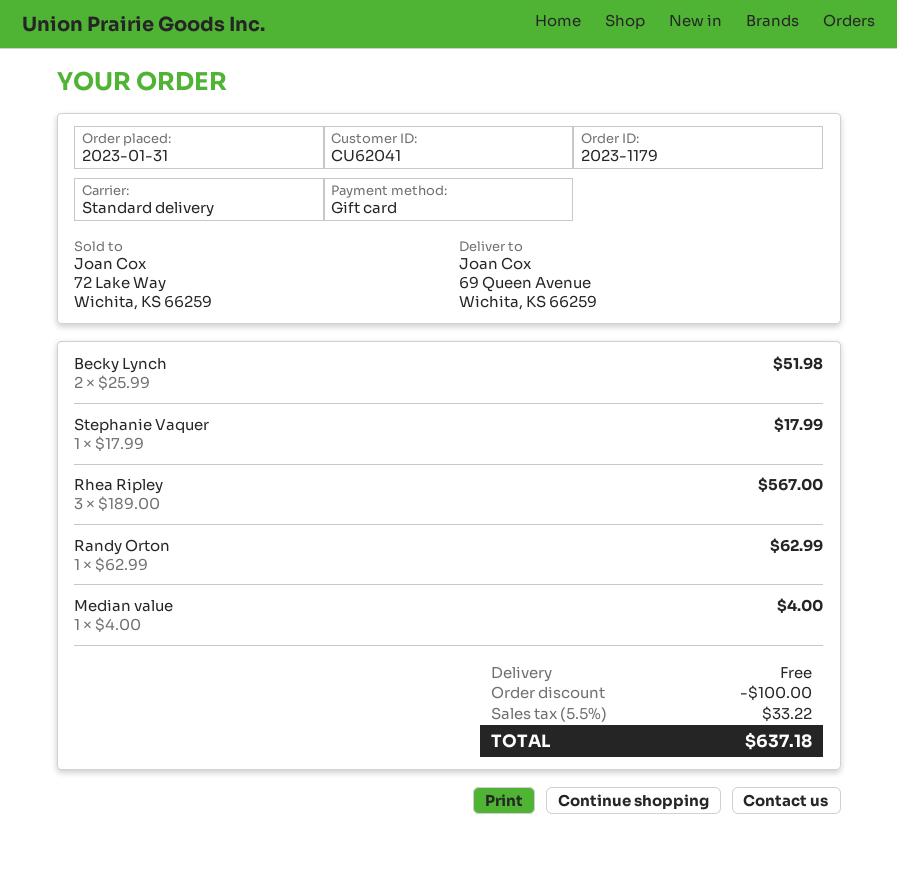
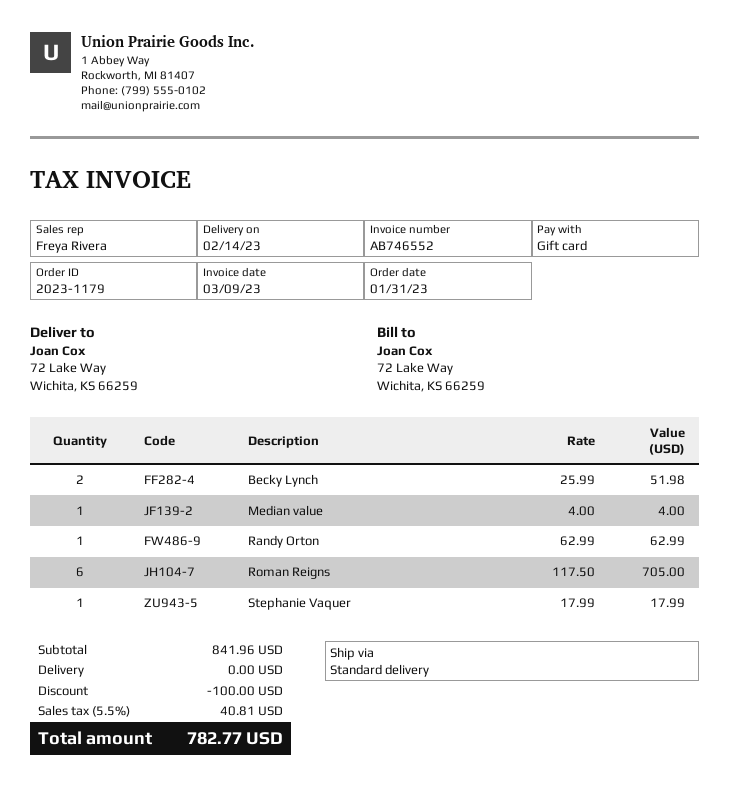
ship to: 69 Queen Avenue, Wichita, KS 66259 -> 72 Lake Way, Wichita, KS 66259
Rhea Ripley: 3 x 189.00 = 567.00 -> none
Roman Reigns: none -> 6 x 117.50 = 705.00
tax: 5.5% = 33.22 -> 5.5% = 40.81
total: 637.18 -> 782.77

